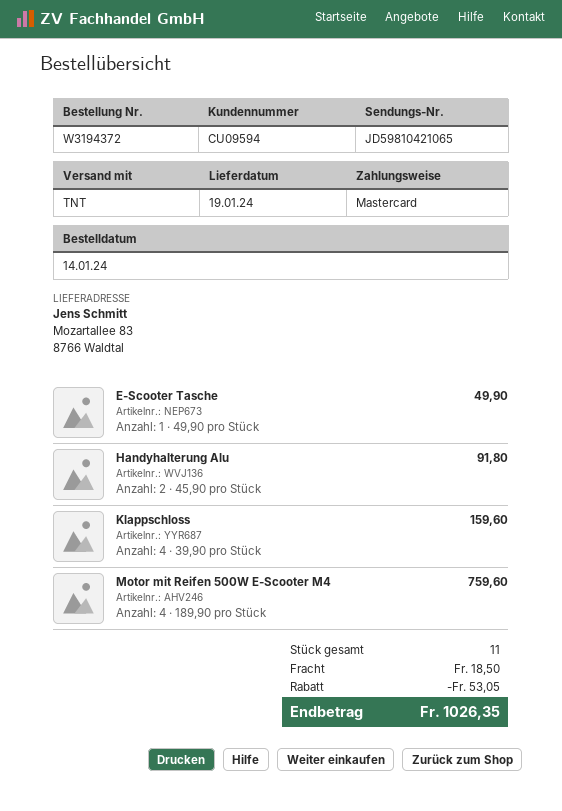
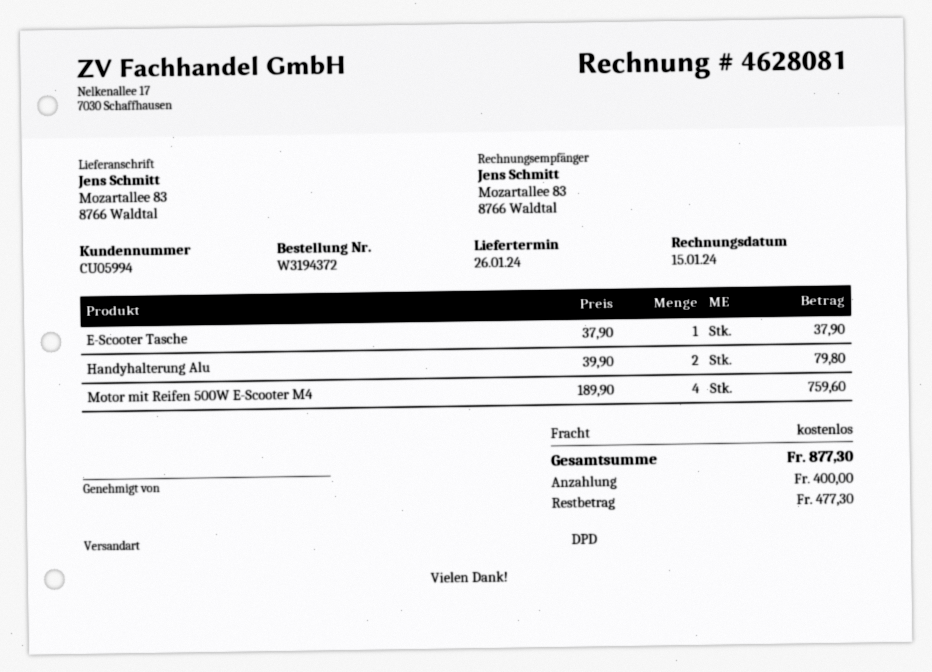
delivery date: 2024-01-19 -> 2024-01-26
customer number: CU09594 -> CU05994
shipping method: TNT -> DPD
E-Scooter Tasche: 1 x 49.90 = 49.90 -> 1 x 37.90 = 37.90
Handyhalterung Alu: 2 x 45.90 = 91.80 -> 2 x 39.90 = 79.80
Klappschloss: 4 x 39.90 = 159.60 -> none
discount: 53.05 -> none
shipping: 18.50 -> 0.00
total: 1026.35 -> 877.30

